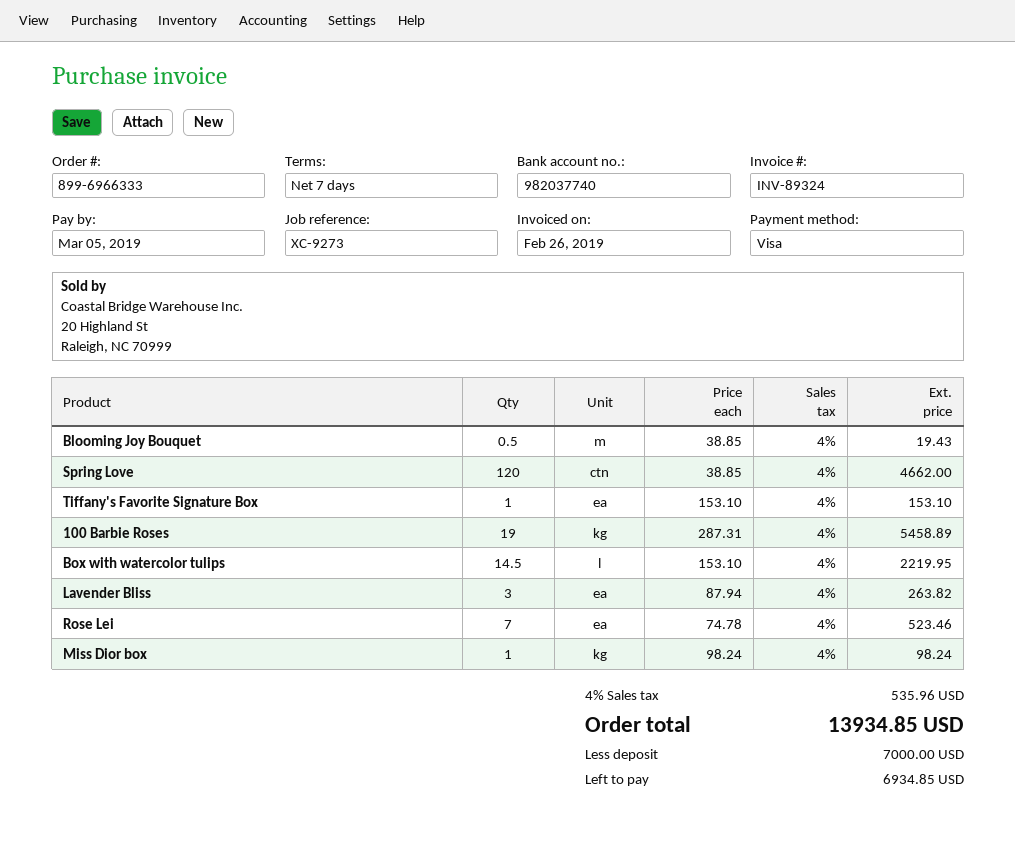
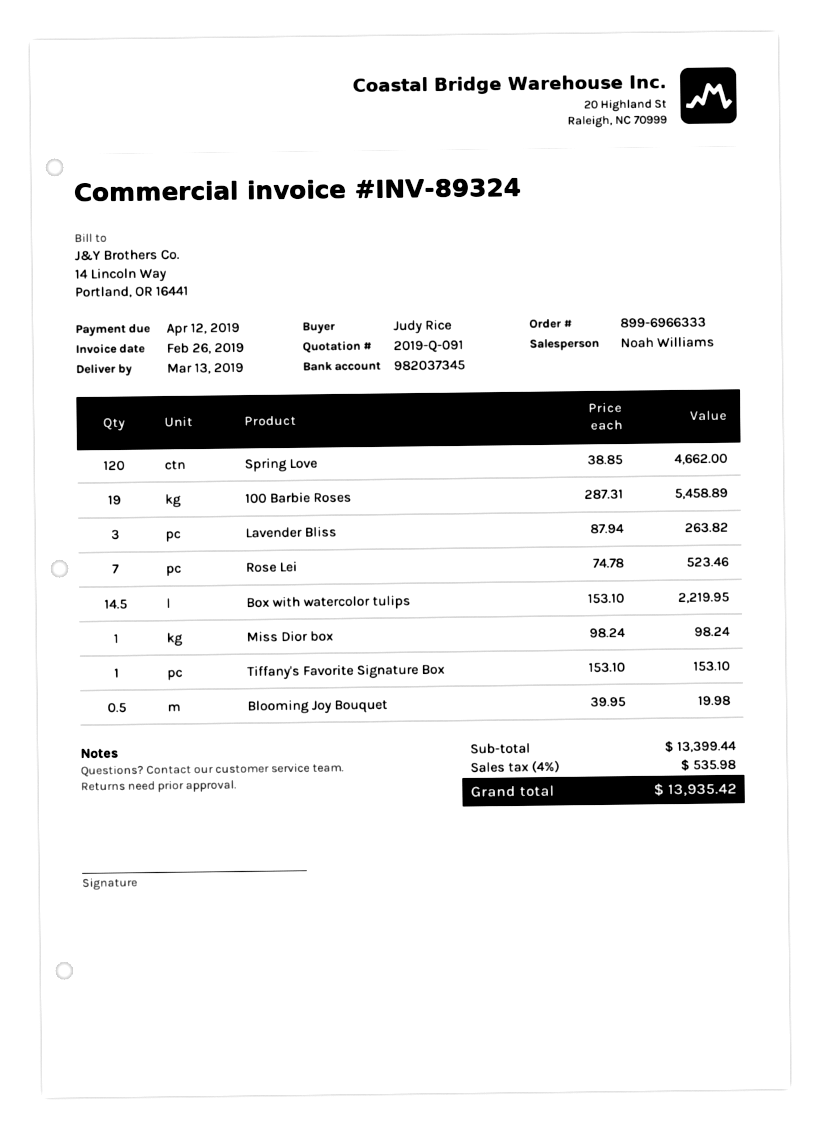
due date: 2019-03-05 -> 2019-04-12
bank account: 982037740 -> 982037345
Blooming Joy Bouquet: 0.5 x 38.85 = 19.43 -> 0.5 x 39.95 = 19.98
tax: 4% = 535.96 -> 4% = 535.98
total: 13934.85 -> 13935.42

